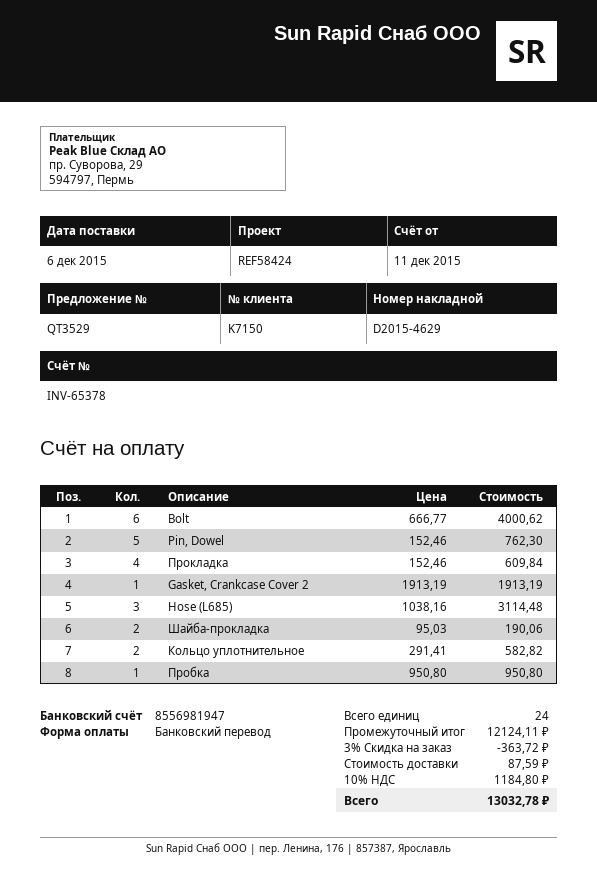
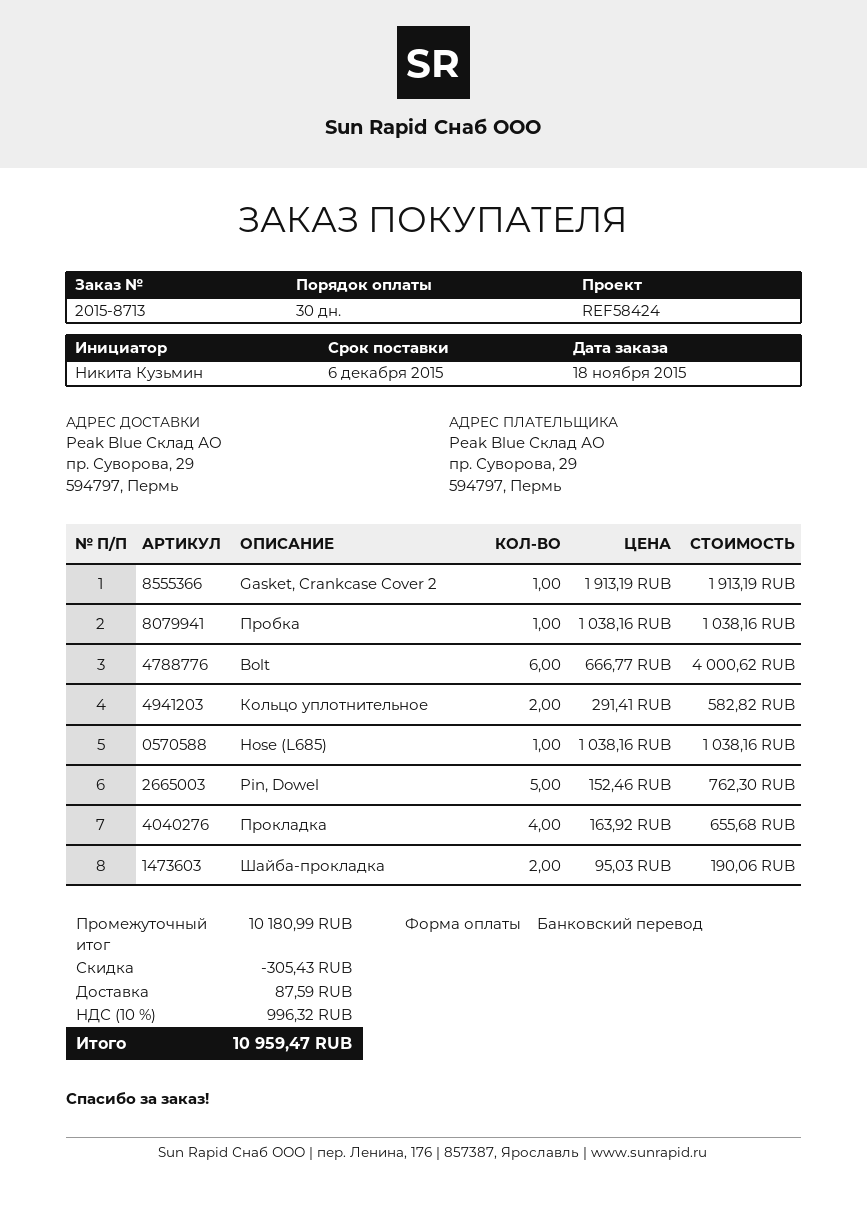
Прокладка: 4 x 152.46 = 609.84 -> 4 x 163.92 = 655.68
Hose (L685): 3 x 1038.16 = 3114.48 -> 1 x 1038.16 = 1038.16
Пробка: 1 x 950.80 = 950.80 -> 1 x 1038.16 = 1038.16
subtotal: 12124.11 -> 10180.99
discount: 363.72 -> 305.43
tax: 10% = 1184.80 -> 10% = 996.32
total: 13032.78 -> 10959.47

